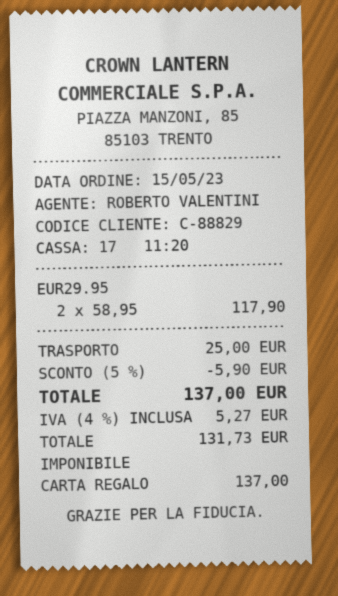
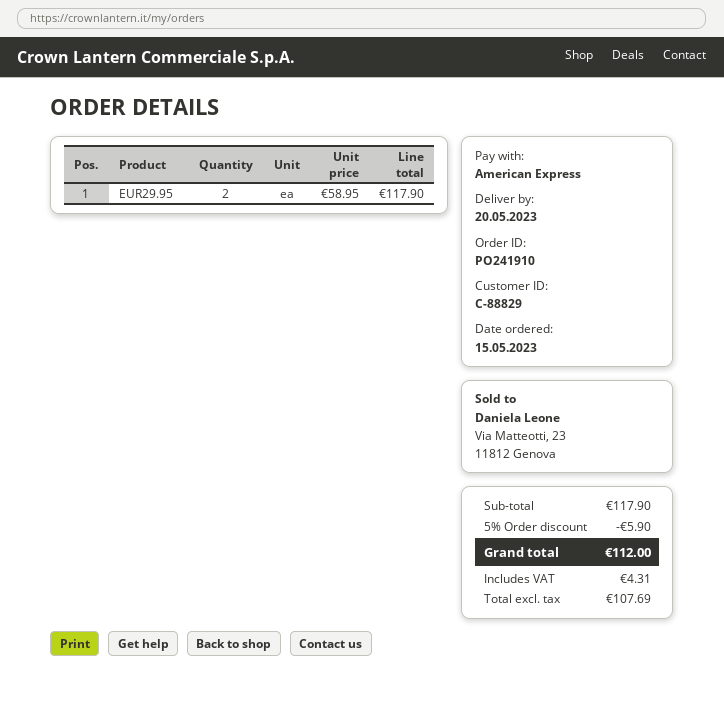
payment method: gift card -> American Express
shipping: 25.00 -> none
net: 131.73 -> 107.69
tax: 5.27 -> 4.31
total: 137.00 -> 112.00

